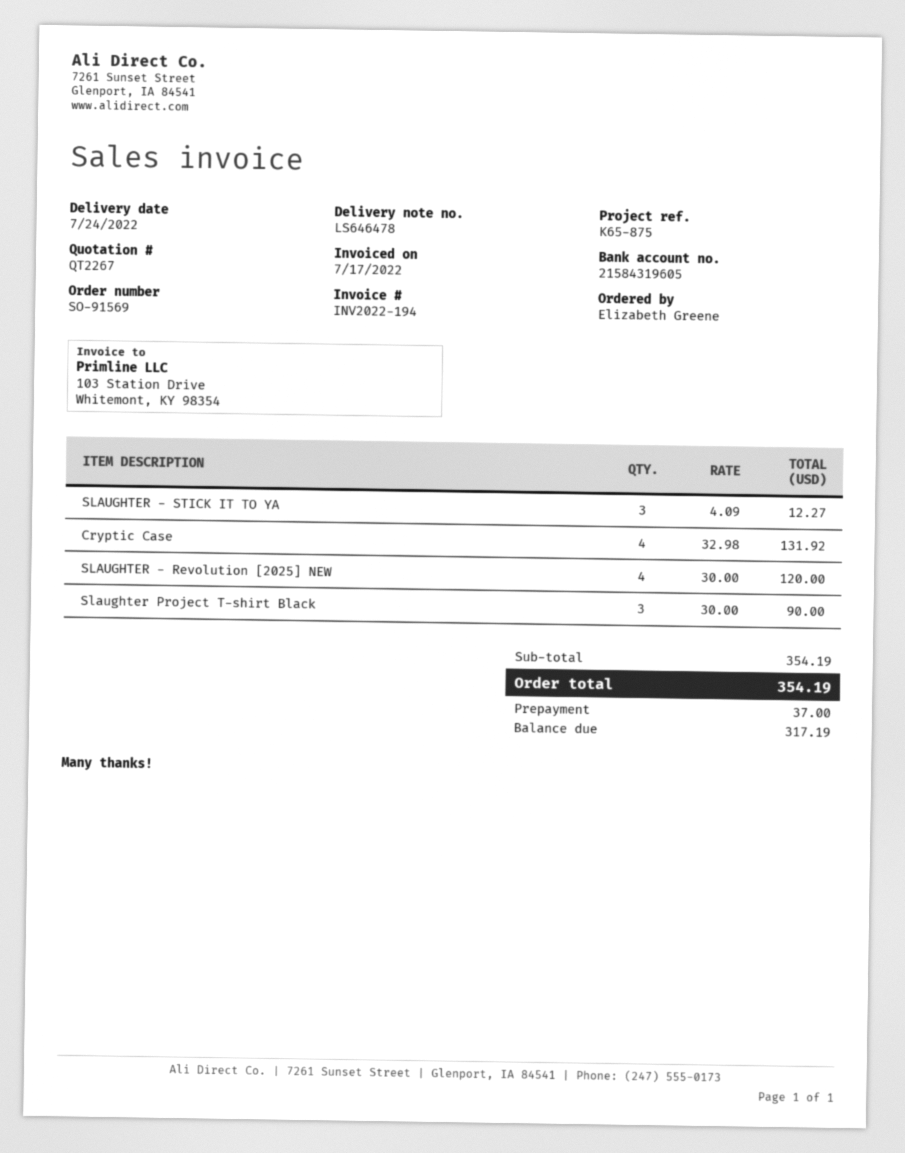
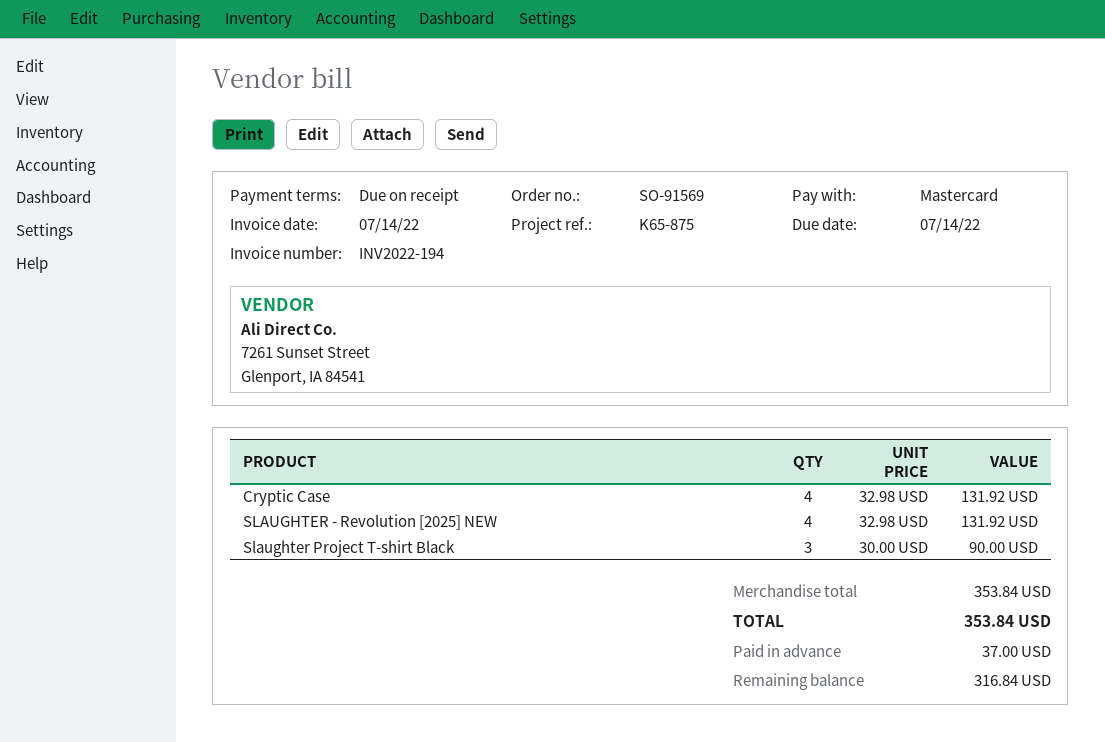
invoice date: 2022-07-17 -> 2022-07-14
SLAUGHTER - STICK IT TO YA: 3 x 4.09 = 12.27 -> none
SLAUGHTER - Revolution [2025] NEW: 4 x 30.00 = 120.00 -> 4 x 32.98 = 131.92
subtotal: 354.19 -> 353.84
total: 354.19 -> 353.84
balance: 317.19 -> 316.84

